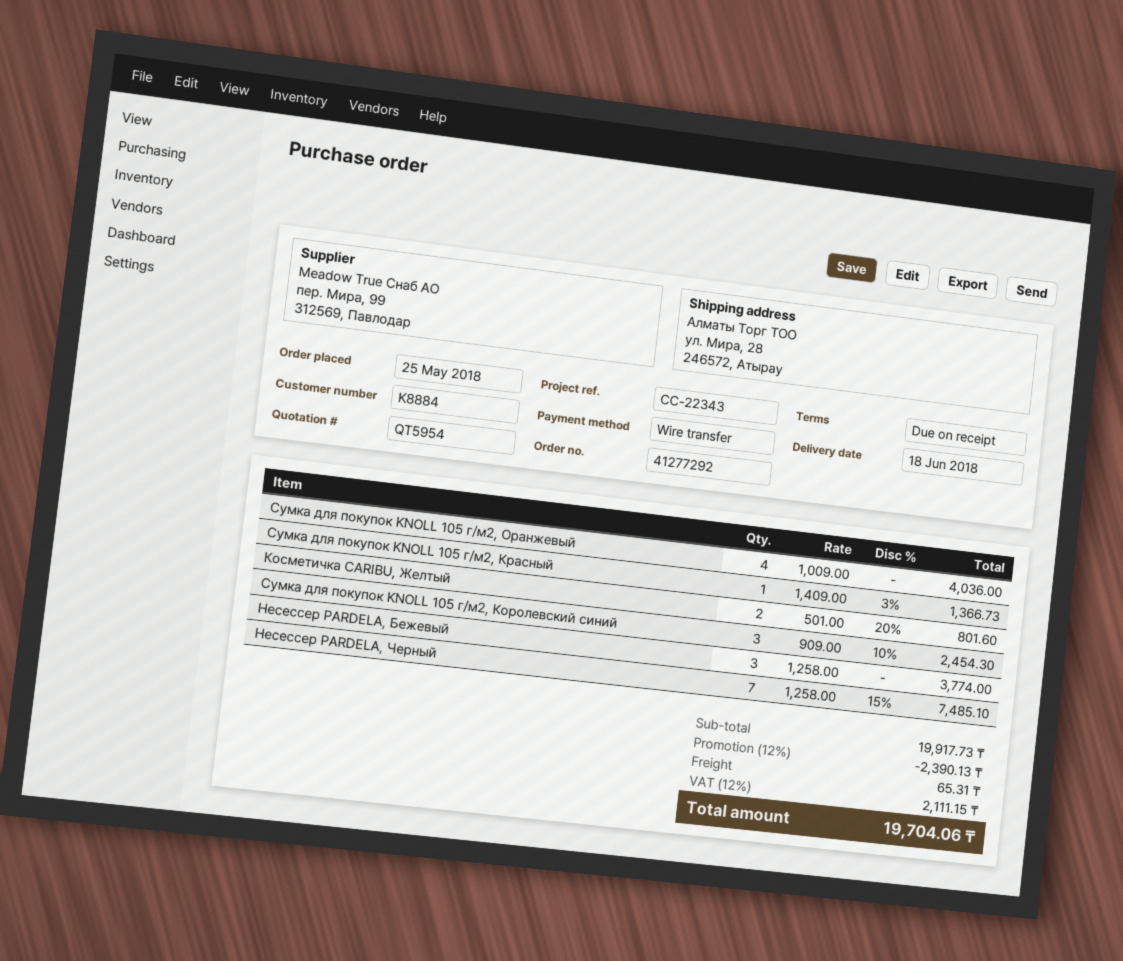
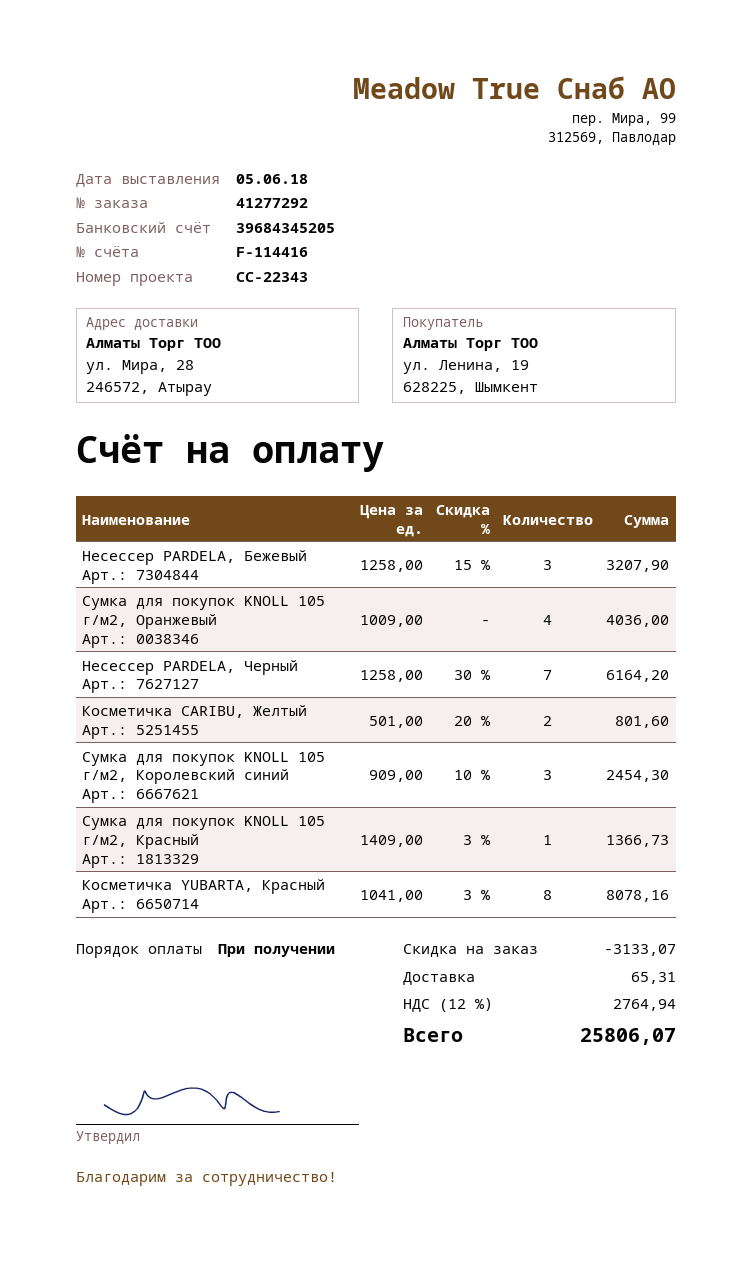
Несессер PARDELA, Бежевый: 3 x 1258.00 = 3774.00 -> 3 x 1258.00 - 15% = 3207.90
Несессер PARDELA, Черный: 7 x 1258.00 - 15% = 7485.10 -> 7 x 1258.00 - 30% = 6164.20
Косметичка YUBARTA, Красный: none -> 8 x 1041.00 - 3% = 8078.16
discount: 2390.13 -> 3133.07
tax: 12% = 2111.15 -> 12% = 2764.94
total: 19704.06 -> 25806.07

